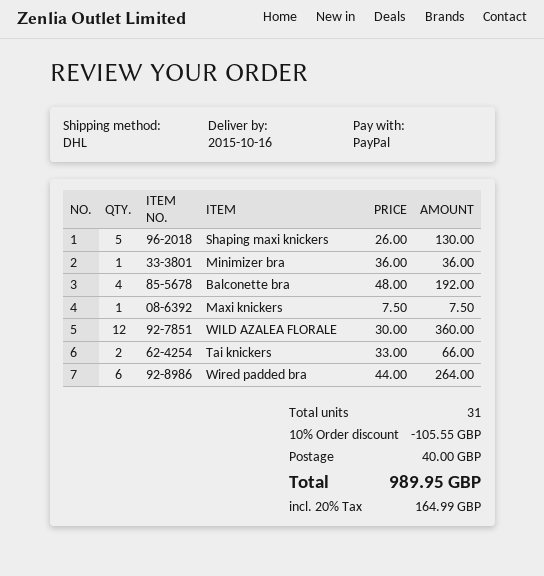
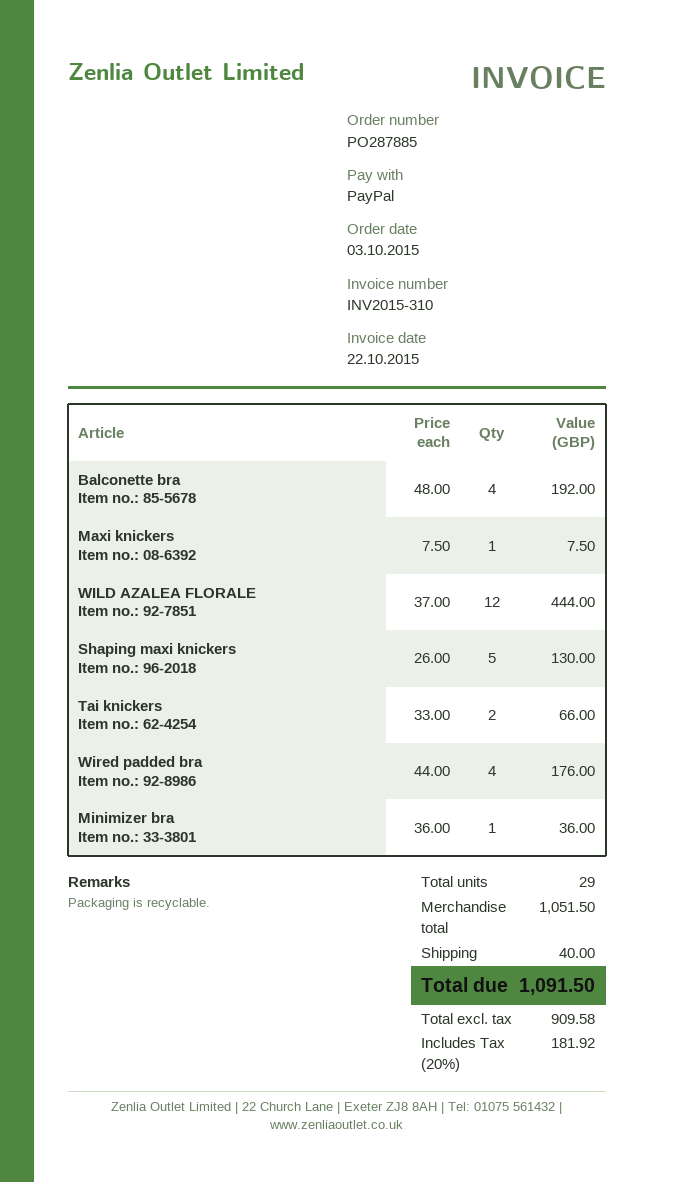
WILD AZALEA FLORALE: 12 x 30.00 = 360.00 -> 12 x 37.00 = 444.00
Wired padded bra: 6 x 44.00 = 264.00 -> 4 x 44.00 = 176.00
total quantity: 31 -> 29
discount: 10% = 105.55 -> none
tax: 20% = 164.99 -> 20% = 181.92
total: 989.95 -> 1091.50

